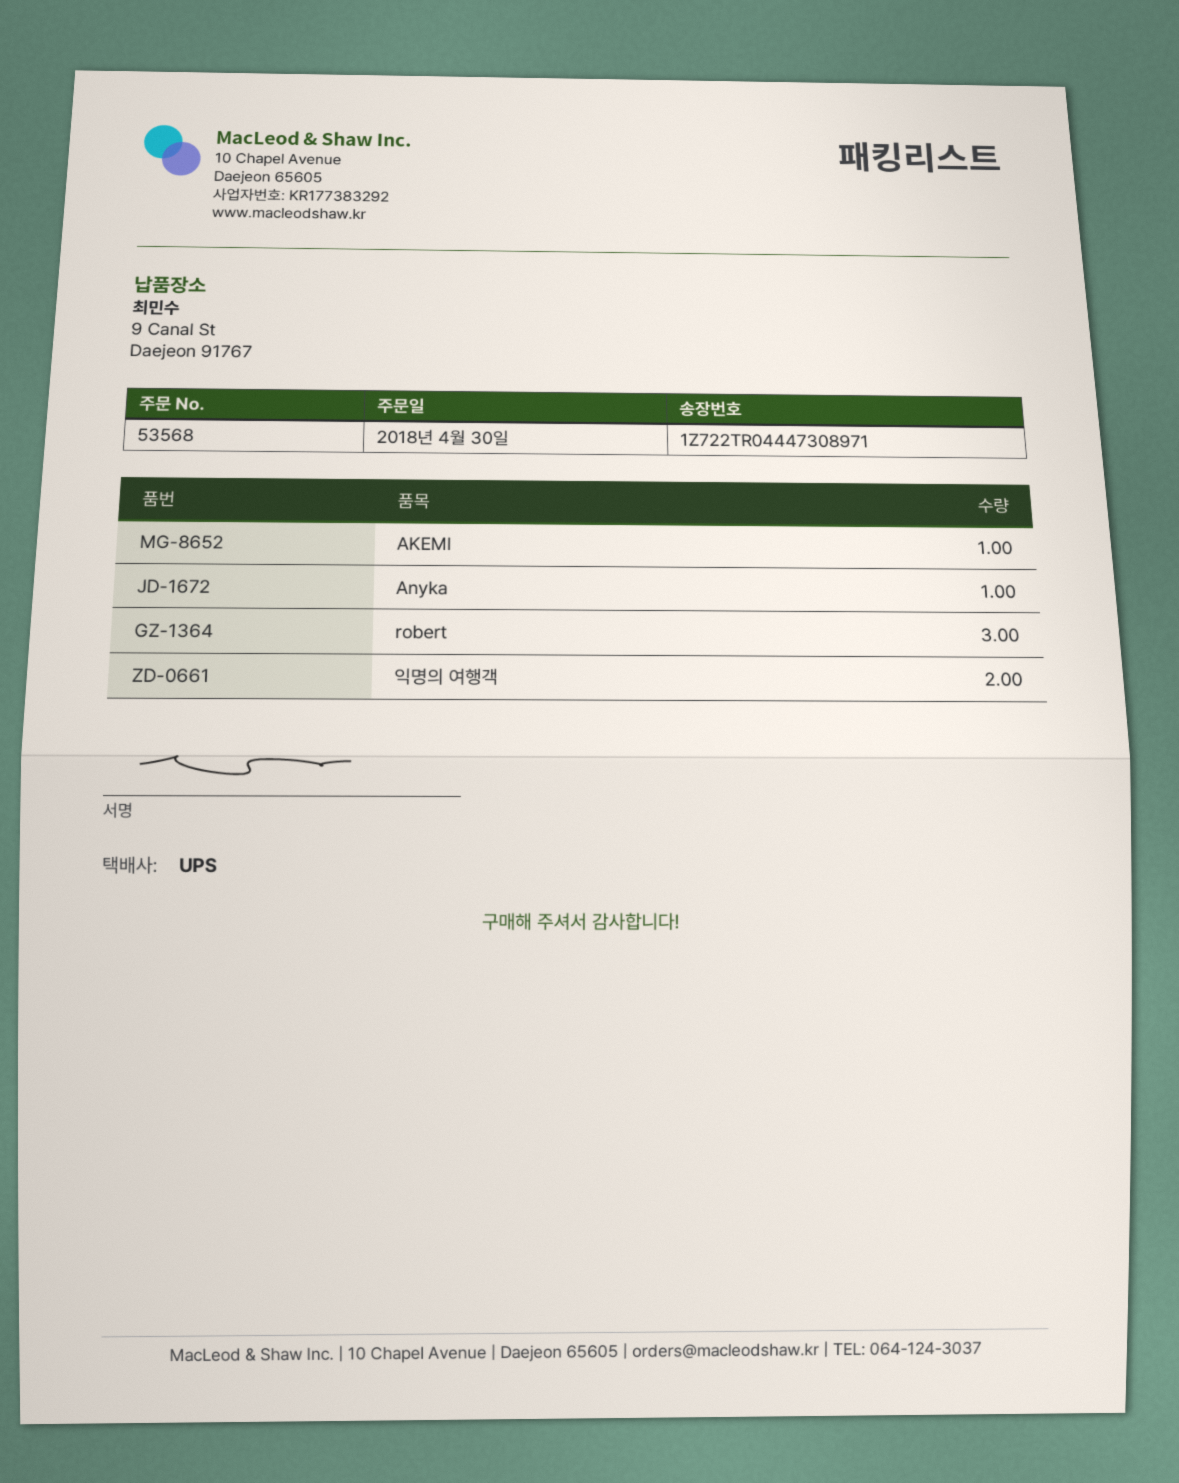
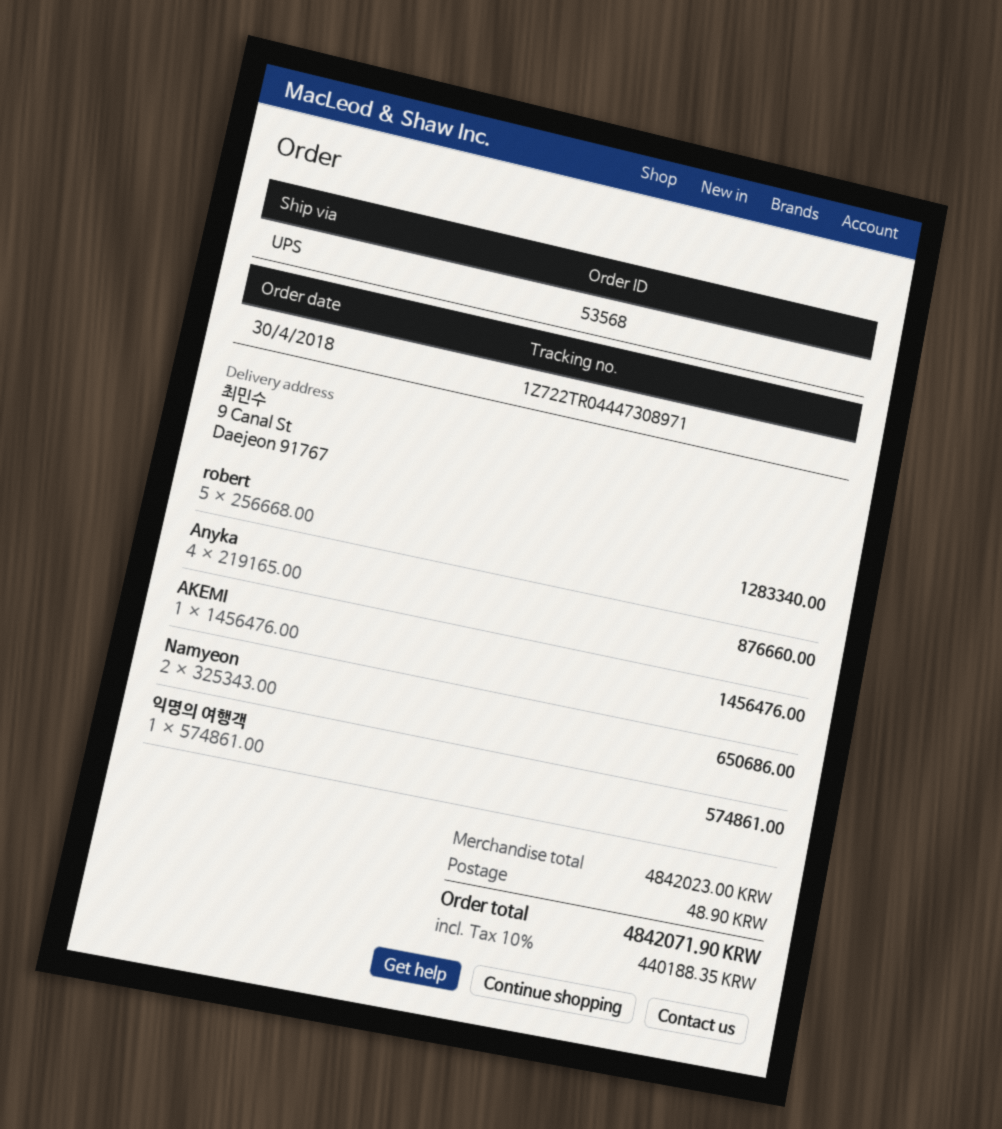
Anyka: 1 -> 4
robert: 3 -> 5
익명의 여행객: 2 -> 1
Namyeon: none -> 2

